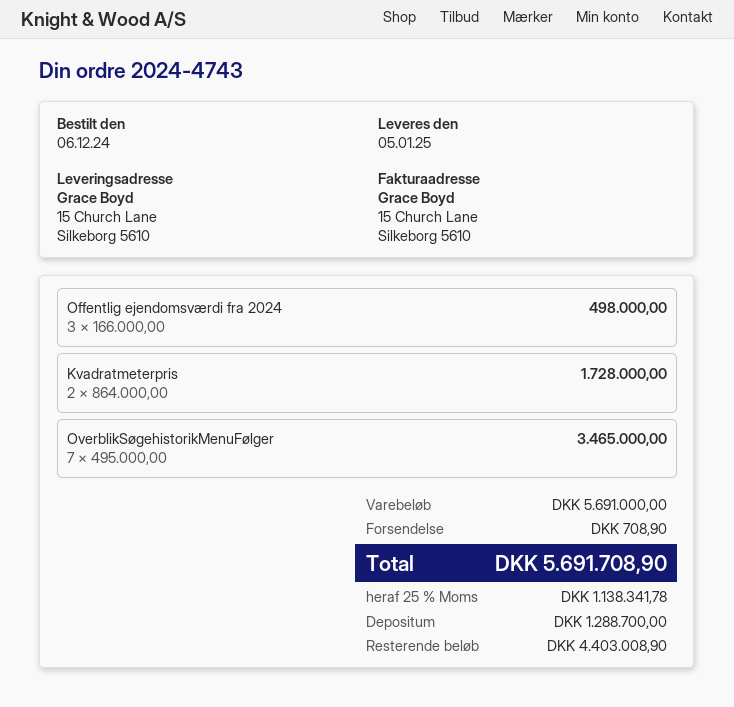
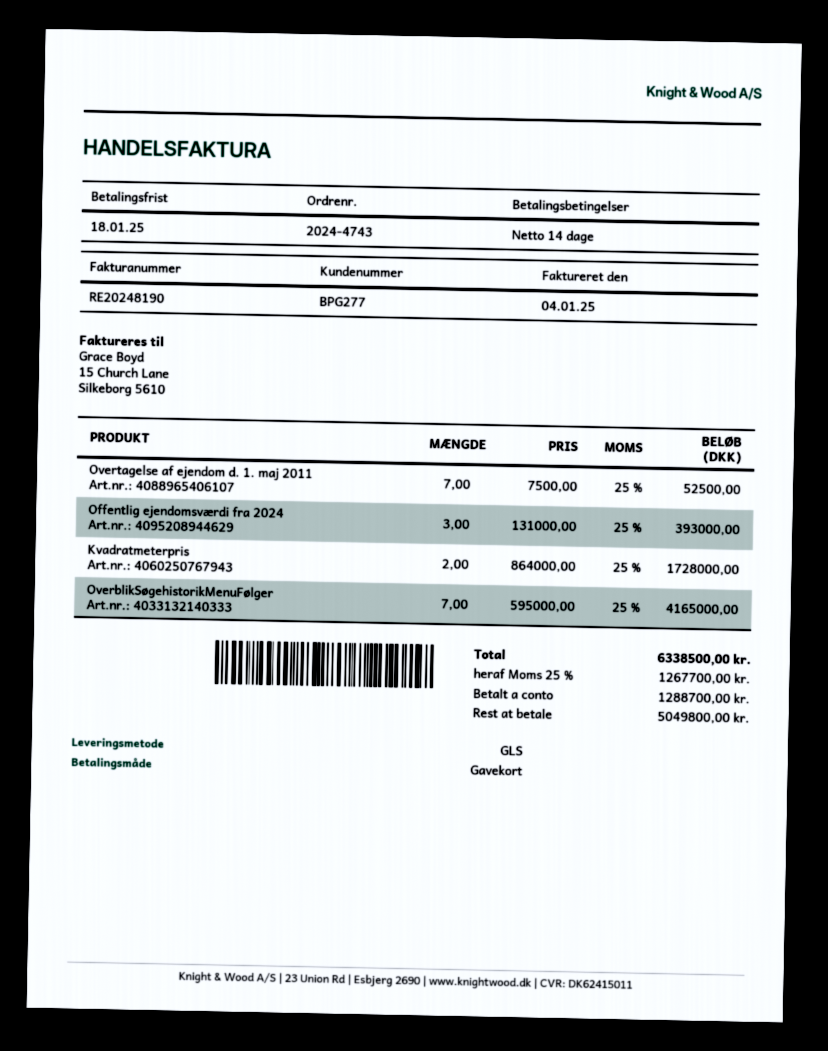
Offentlig ejendomsværdi fra 2024: 3 x 166000.00 = 498000.00 -> 3 x 131000.00 = 393000.00
OverblikSøgehistorikMenuFølger: 7 x 495000.00 = 3465000.00 -> 7 x 595000.00 = 4165000.00
Overtagelse af ejendom d. 1. maj 2011: none -> 7 x 7500.00 = 52500.00
shipping: 708.90 -> none
tax: 25% = 1138341.78 -> 25% = 1267700.00
total: 5691708.90 -> 6338500.00
balance: 4403008.90 -> 5049800.00

